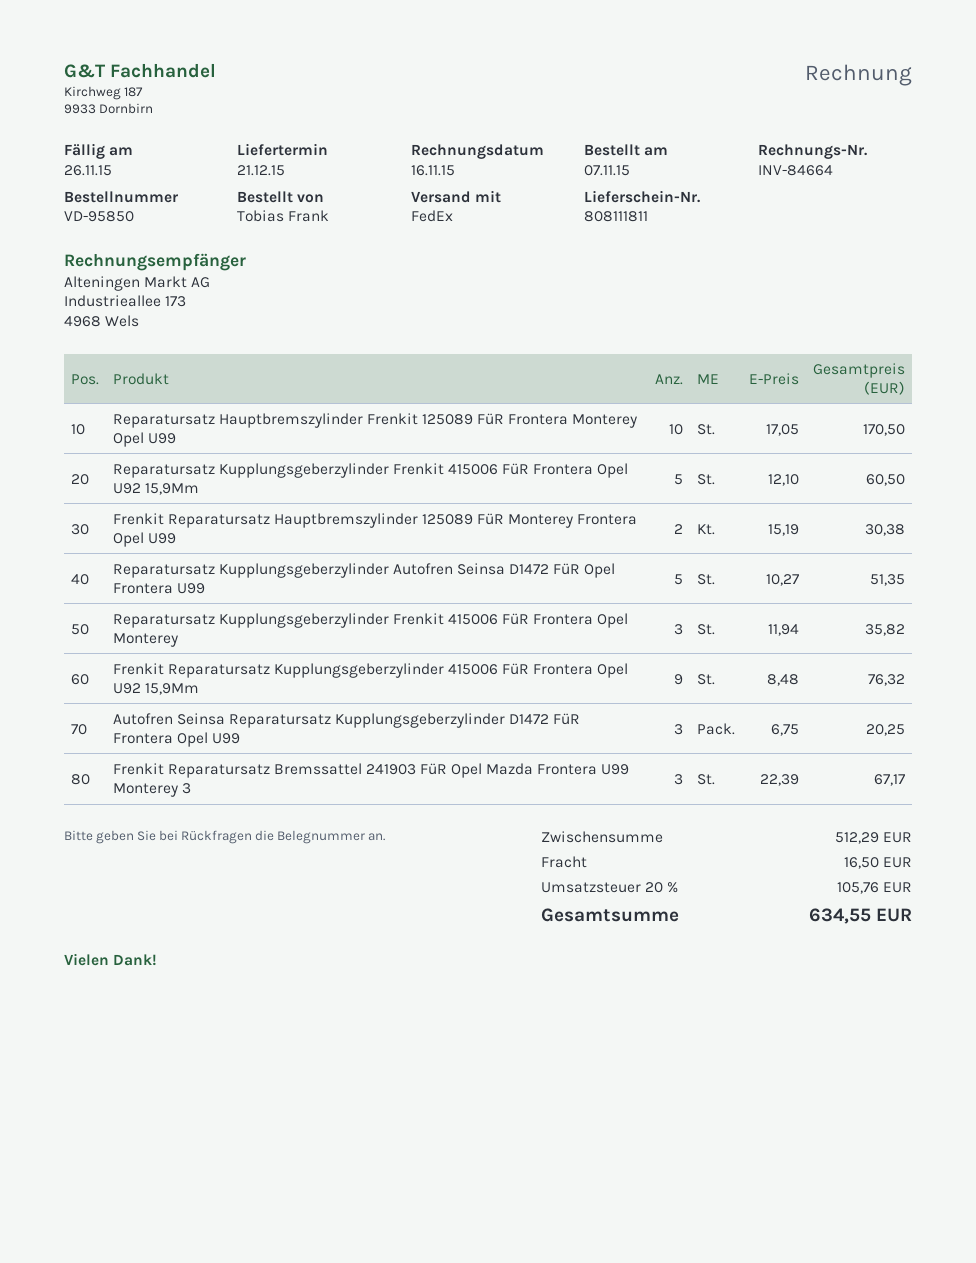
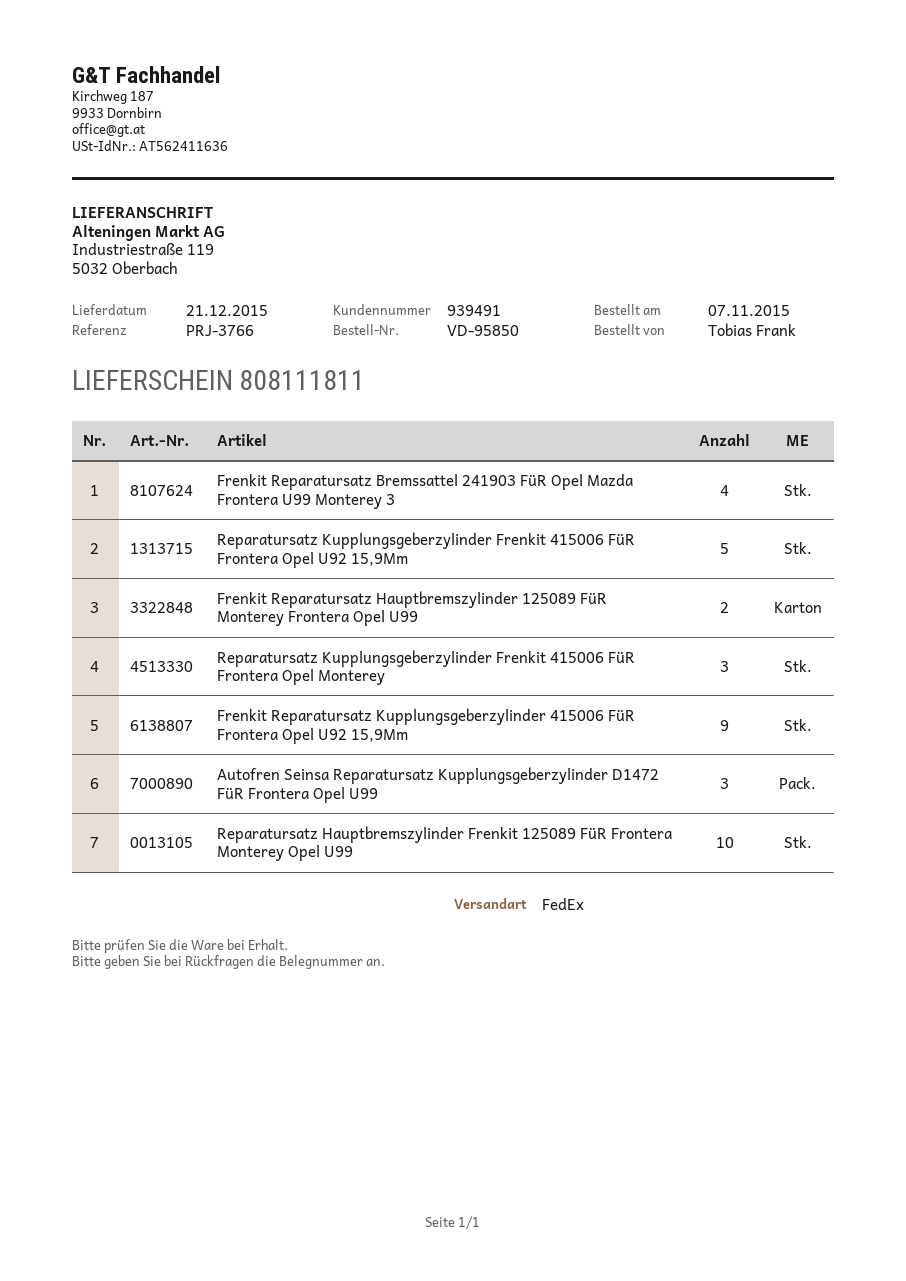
Reparatursatz Kupplungsgeberzylinder Autofren Seinsa D1472 FüR Opel Frontera U99: 5 -> none
Frenkit Reparatursatz Bremssattel 241903 FüR Opel Mazda Frontera U99 Monterey 3: 3 -> 4

